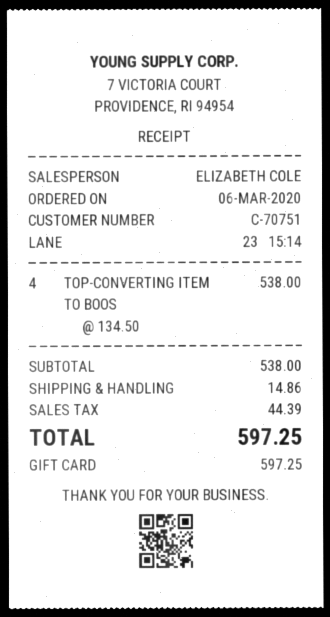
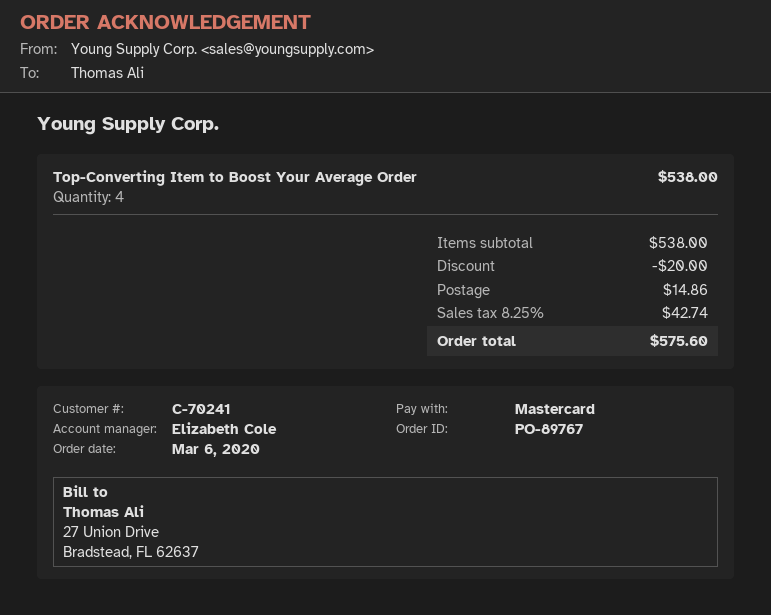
customer number: C-70751 -> C-70241
payment method: gift card -> Mastercard
discount: none -> 20.00
tax: 44.39 -> 42.74
total: 597.25 -> 575.60

